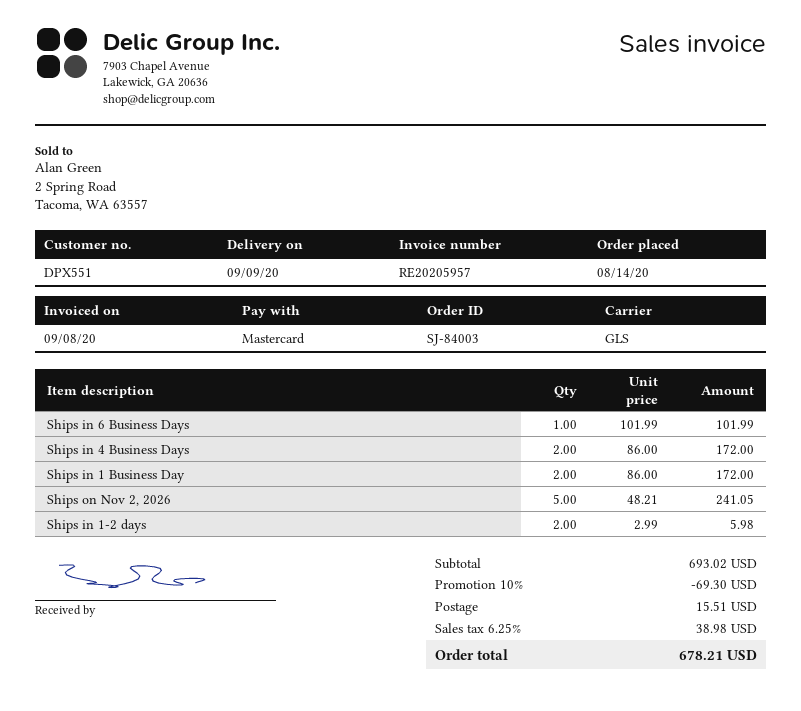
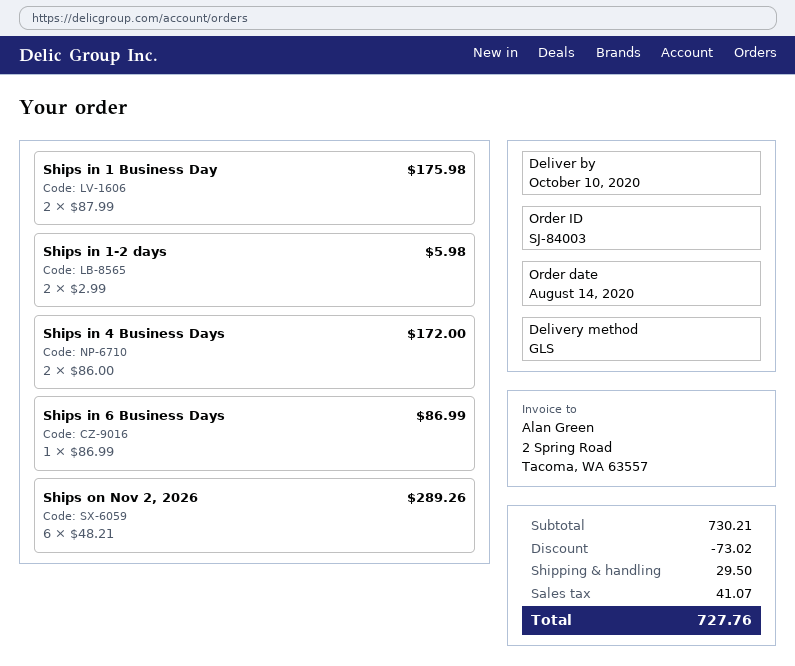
delivery date: 2020-09-09 -> 2020-10-10
Ships in 6 Business Days: 1 x 101.99 = 101.99 -> 1 x 86.99 = 86.99
Ships in 1 Business Day: 2 x 86.00 = 172.00 -> 2 x 87.99 = 175.98
Ships on Nov 2, 2026: 5 x 48.21 = 241.05 -> 6 x 48.21 = 289.26
subtotal: 693.02 -> 730.21
discount: 69.30 -> 73.02
shipping: 15.51 -> 29.50
tax: 38.98 -> 41.07
total: 678.21 -> 727.76

